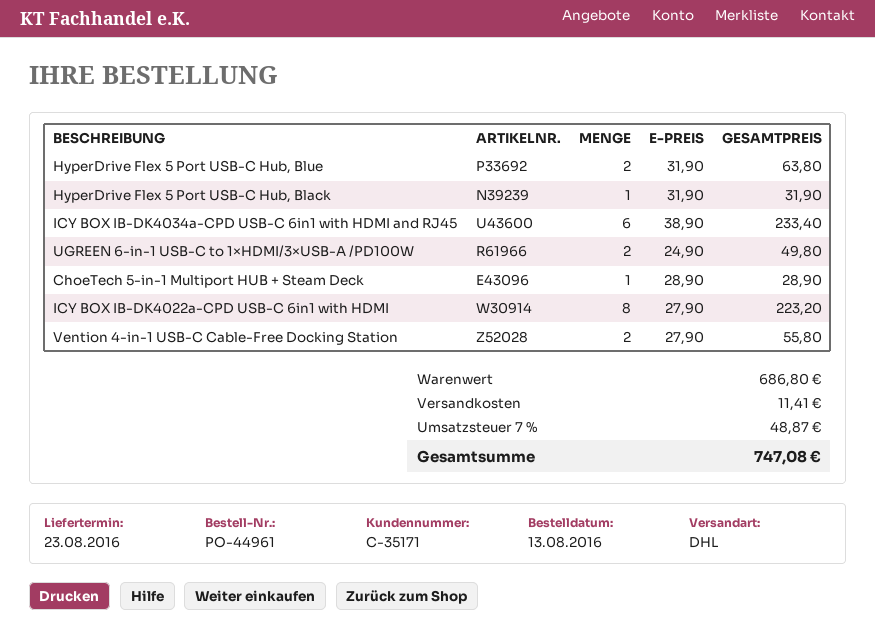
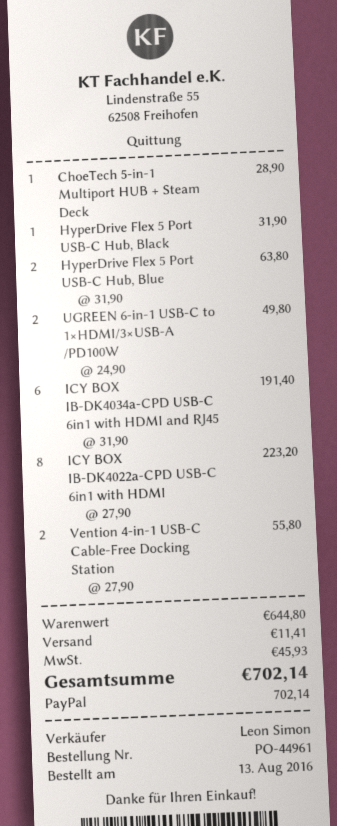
ICY BOX IB-DK4034a-CPD USB-C 6in1 with HDMI and RJ45: 6 x 38.90 = 233.40 -> 6 x 31.90 = 191.40
subtotal: 686.80 -> 644.80
tax: 48.87 -> 45.93
total: 747.08 -> 702.14

